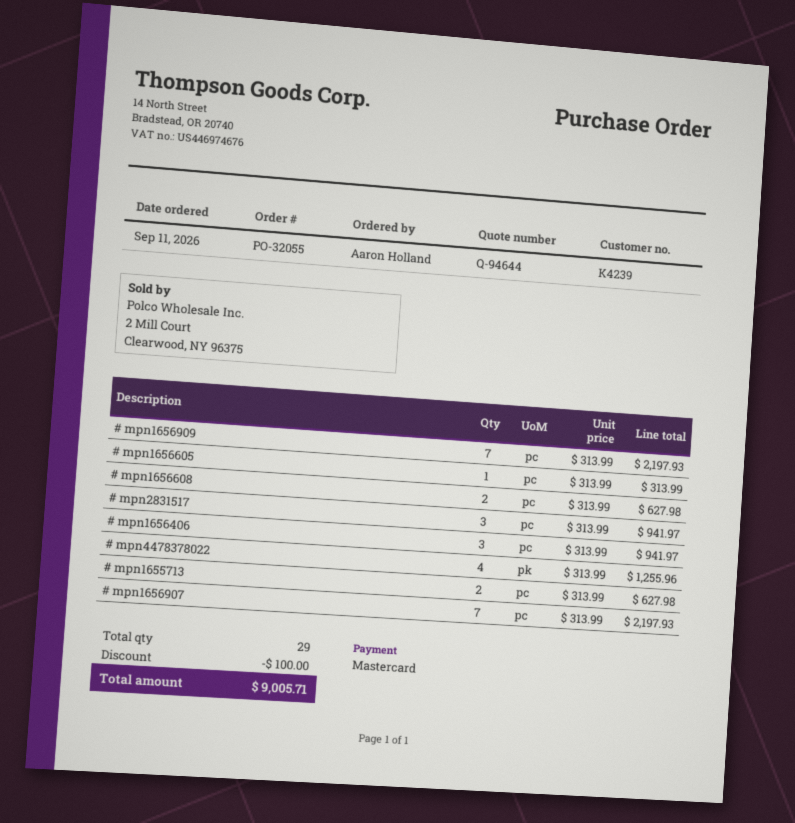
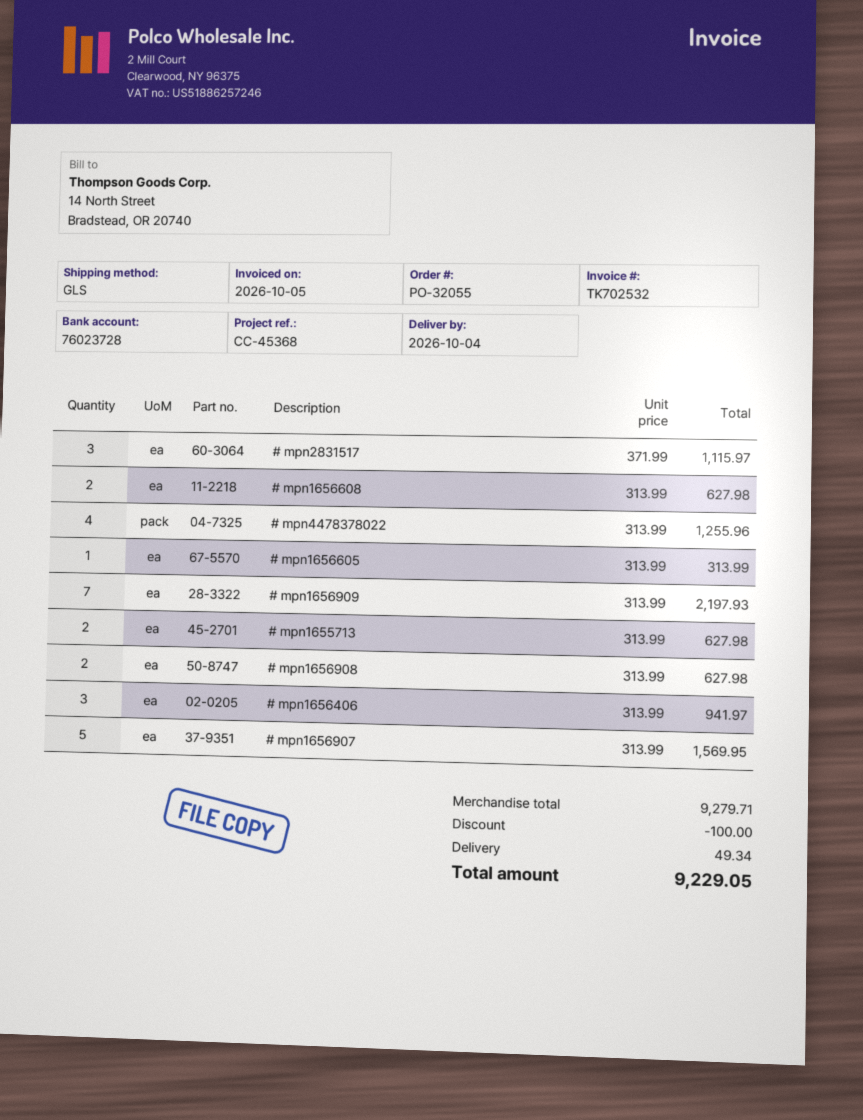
# mpn2831517: 3 x 313.99 = 941.97 -> 3 x 371.99 = 1115.97
# mpn1656907: 7 x 313.99 = 2197.93 -> 5 x 313.99 = 1569.95
# mpn1656908: none -> 2 x 313.99 = 627.98
shipping: none -> 49.34
total: 9005.71 -> 9229.05

